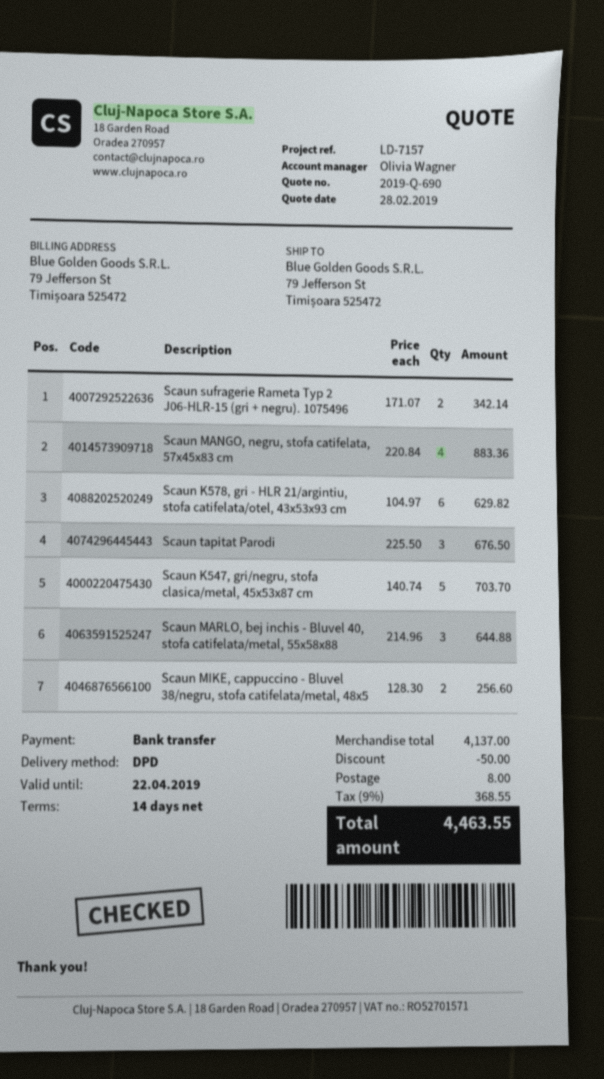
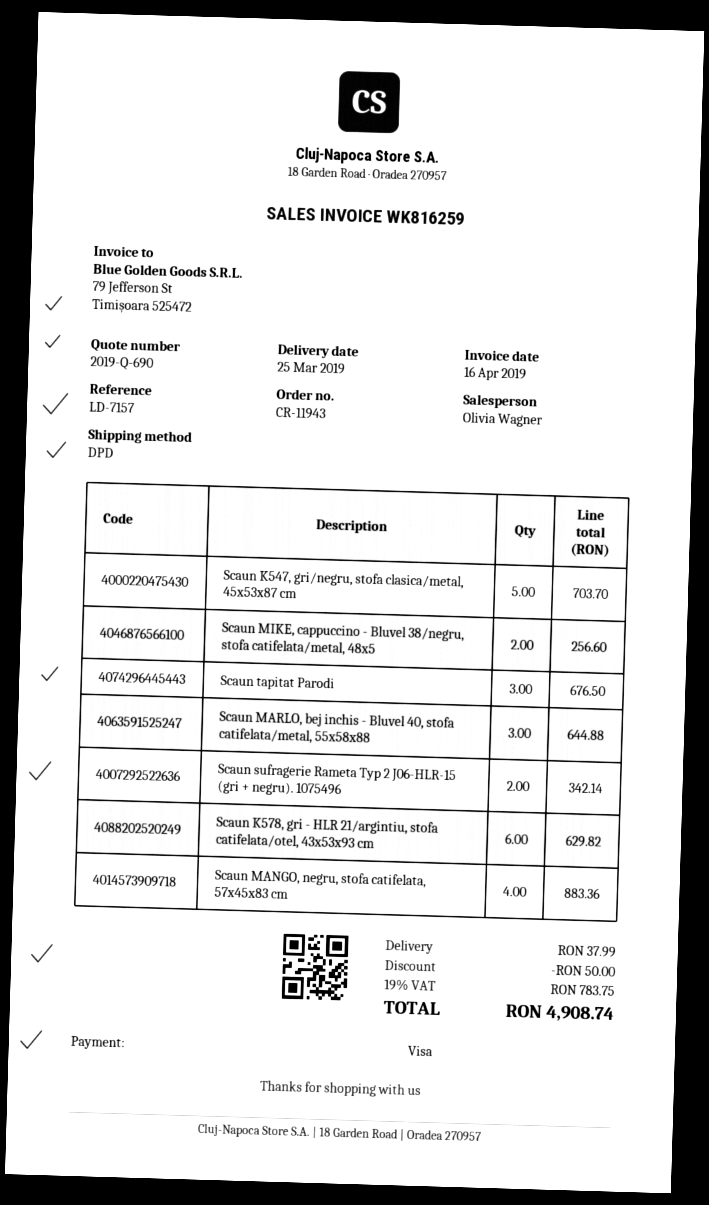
payment method: bank transfer -> Visa
shipping: 8.00 -> 37.99
tax: 9% = 368.55 -> 19% = 783.75
total: 4463.55 -> 4908.74

